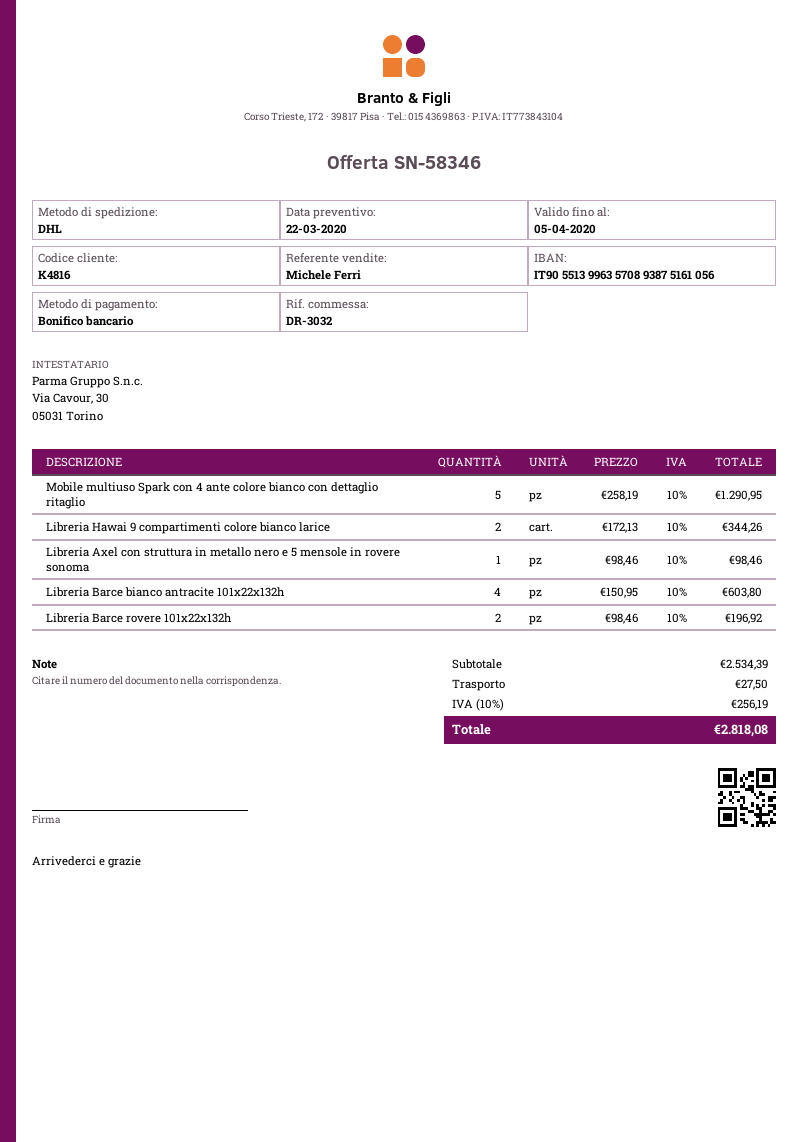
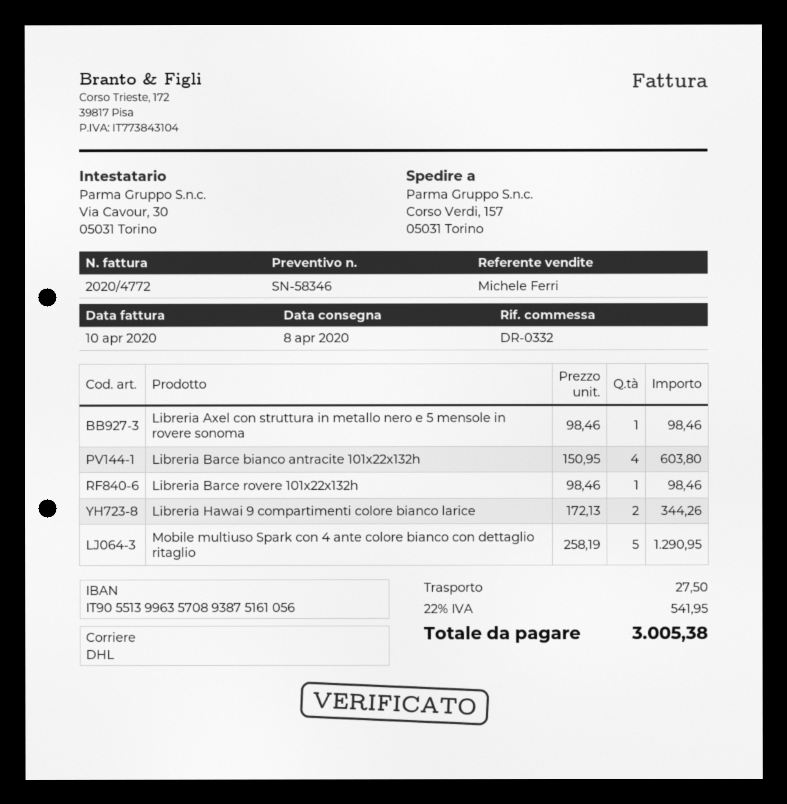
reference: DR-3032 -> DR-0332
Libreria Barce rovere 101x22x132h: 2 x 98.46 = 196.92 -> 1 x 98.46 = 98.46
tax: 10% = 256.19 -> 22% = 541.95
total: 2818.08 -> 3005.38

